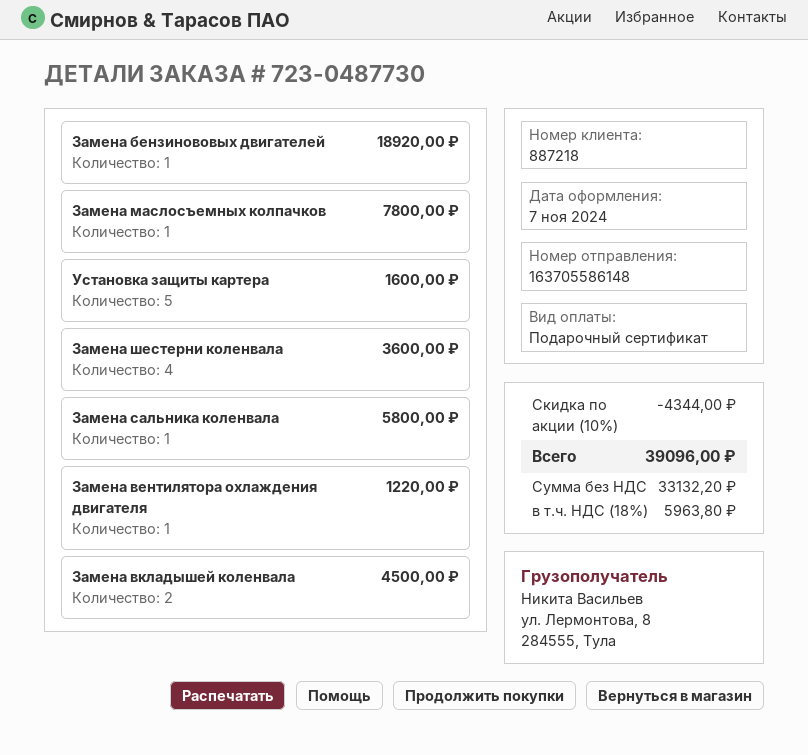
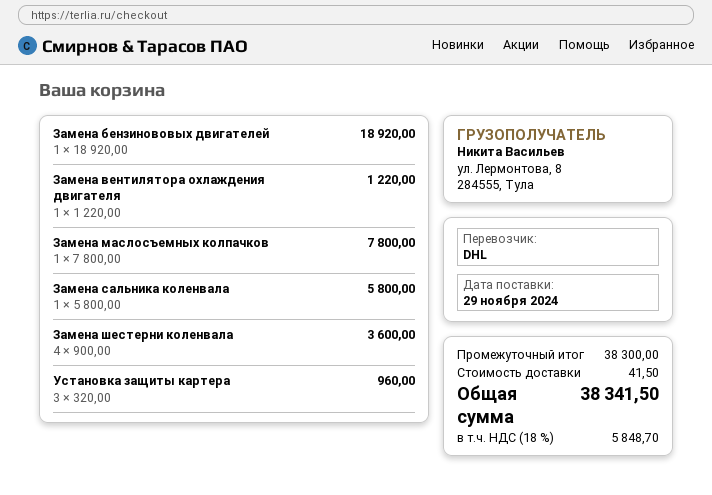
Установка защиты картера: 5 for 1600.00 -> 3 for 960.00
Замена вкладышей коленвала: 2 for 4500.00 -> none
discount: 10% = 4344.00 -> none
shipping: none -> 41.50
tax: 18% = 5963.80 -> 18% = 5848.70
total: 39096.00 -> 38341.50

